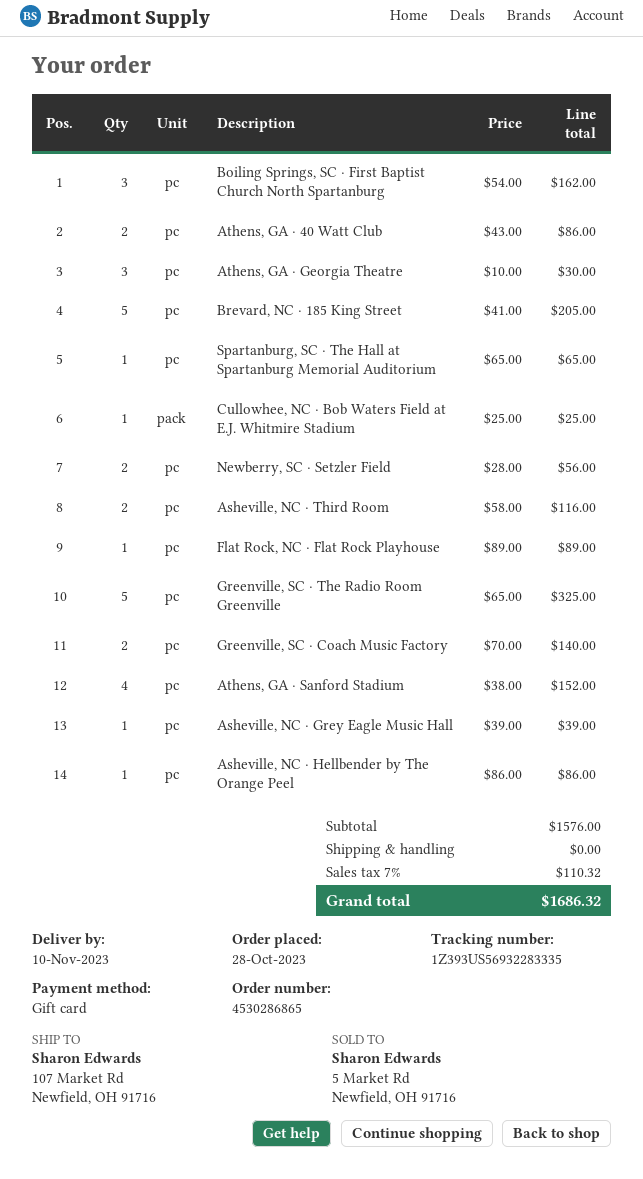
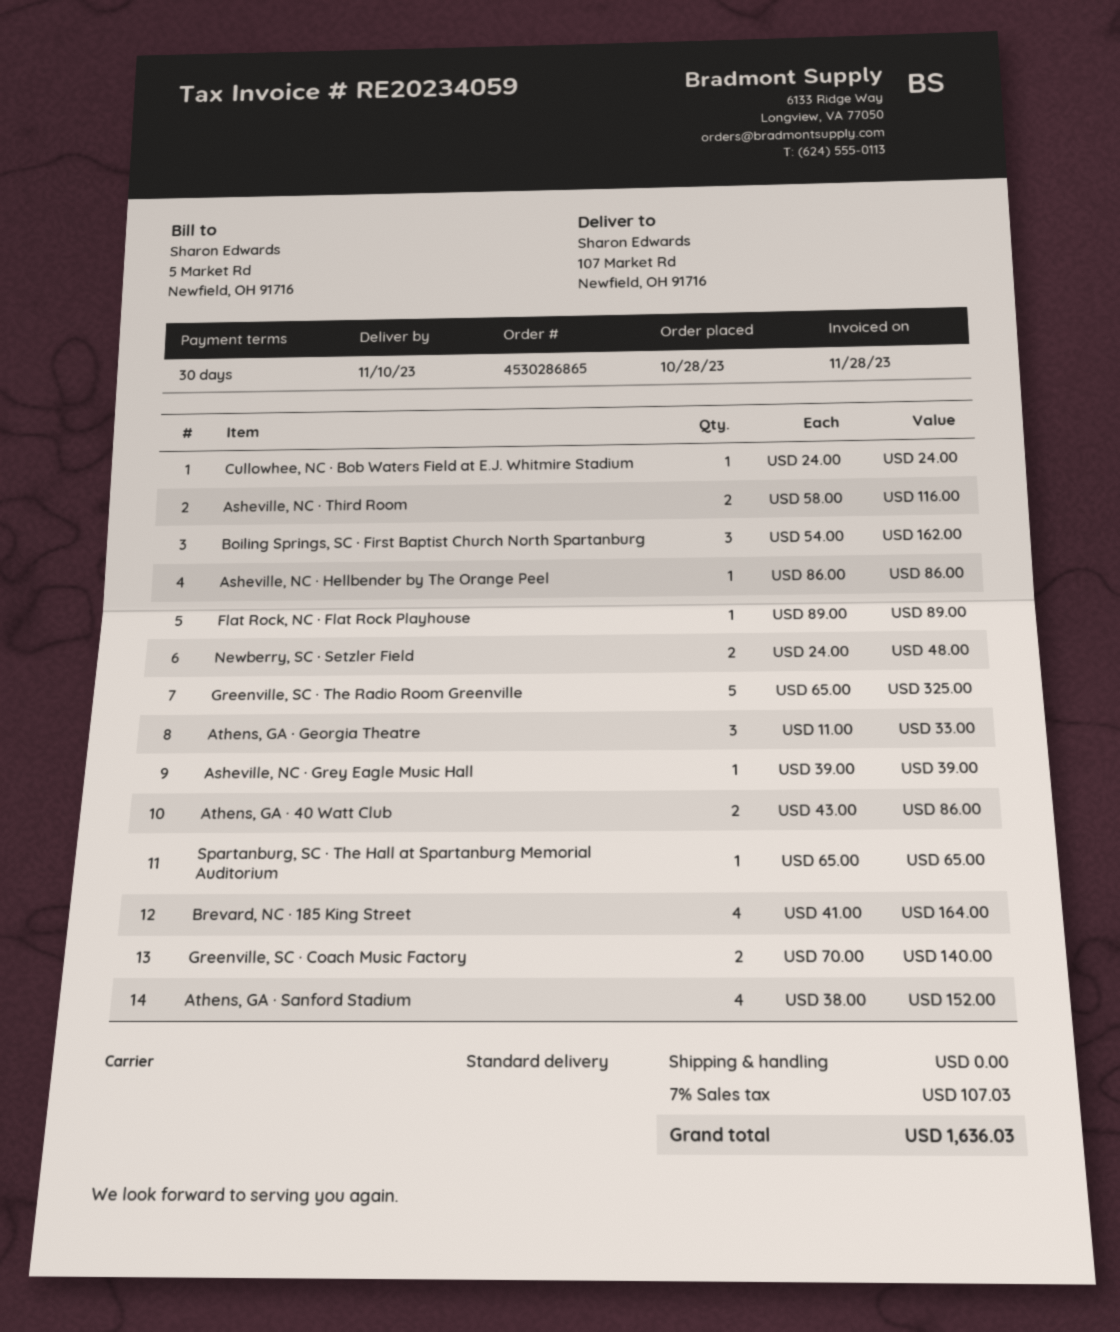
Athens, GA · Georgia Theatre: 3 x 10.00 = 30.00 -> 3 x 11.00 = 33.00
Brevard, NC · 185 King Street: 5 x 41.00 = 205.00 -> 4 x 41.00 = 164.00
Cullowhee, NC · Bob Waters Field at E.J. Whitmire Stadium: 1 x 25.00 = 25.00 -> 1 x 24.00 = 24.00
Newberry, SC · Setzler Field: 2 x 28.00 = 56.00 -> 2 x 24.00 = 48.00
tax: 7% = 110.32 -> 7% = 107.03
total: 1686.32 -> 1636.03

